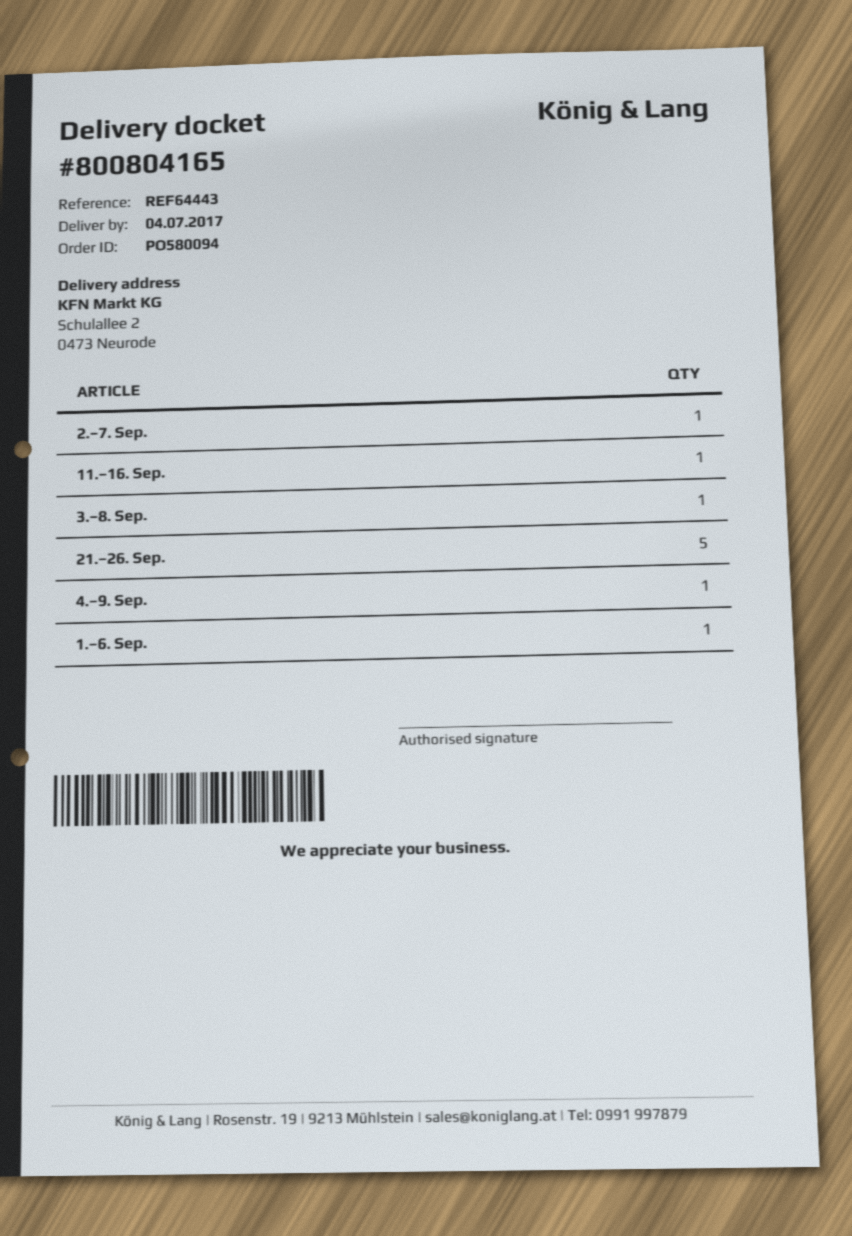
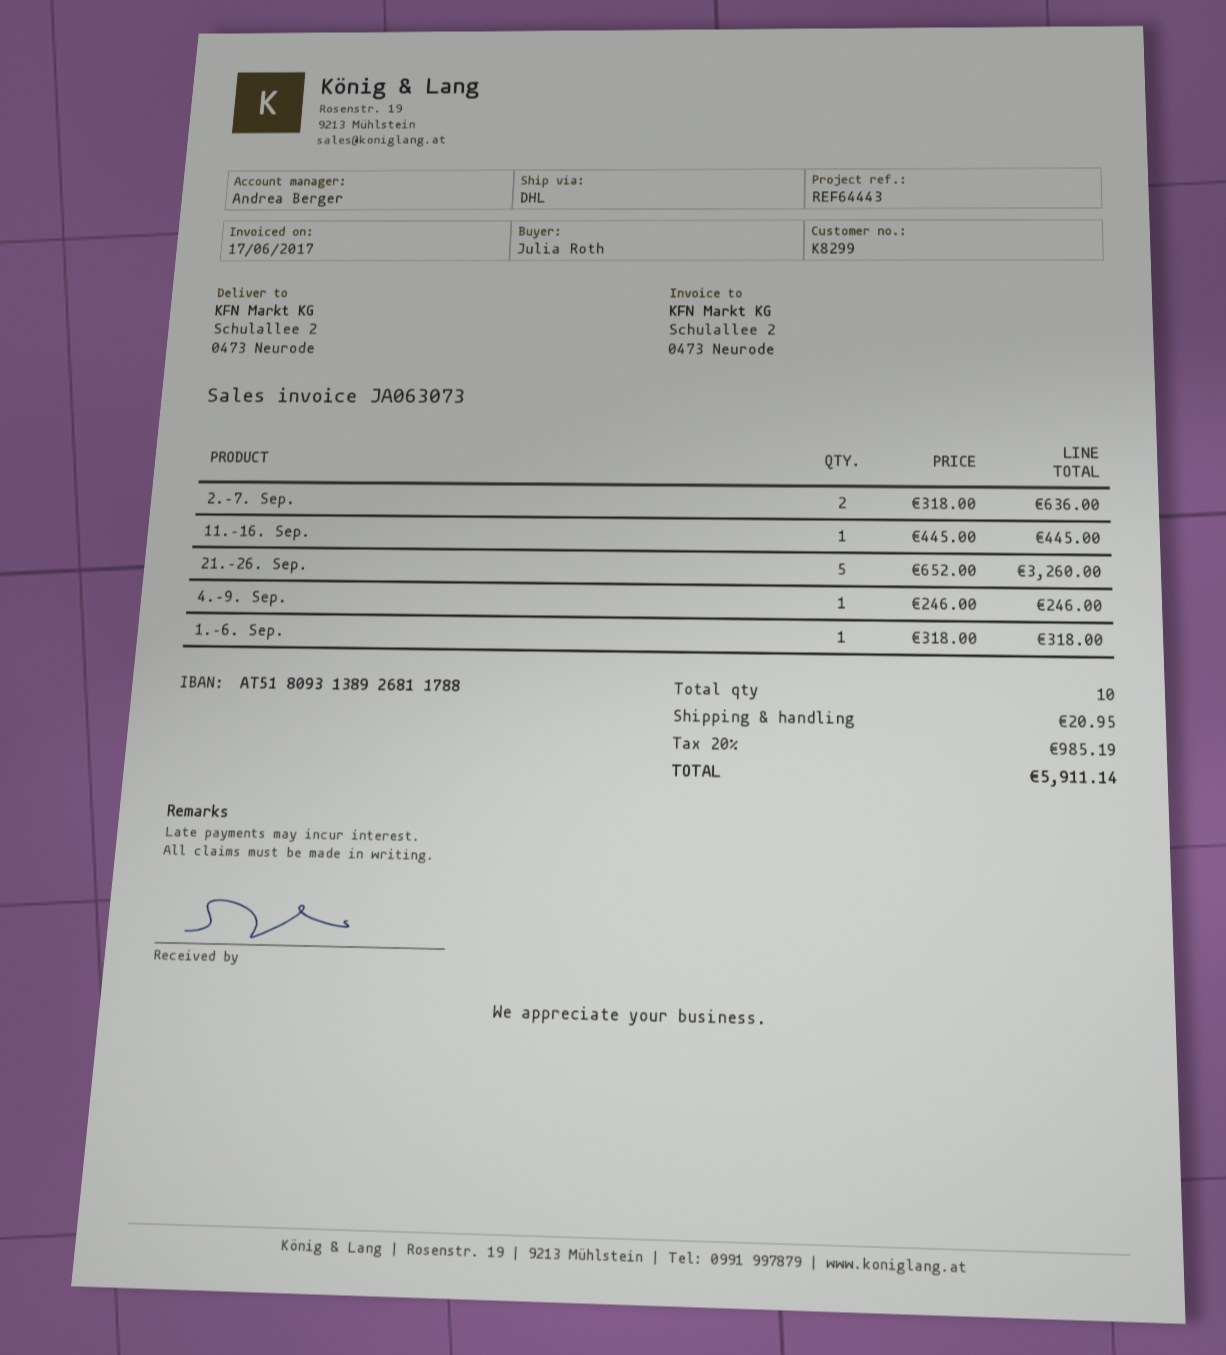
2.–7. Sep.: 1 -> 2
3.–8. Sep.: 1 -> none

